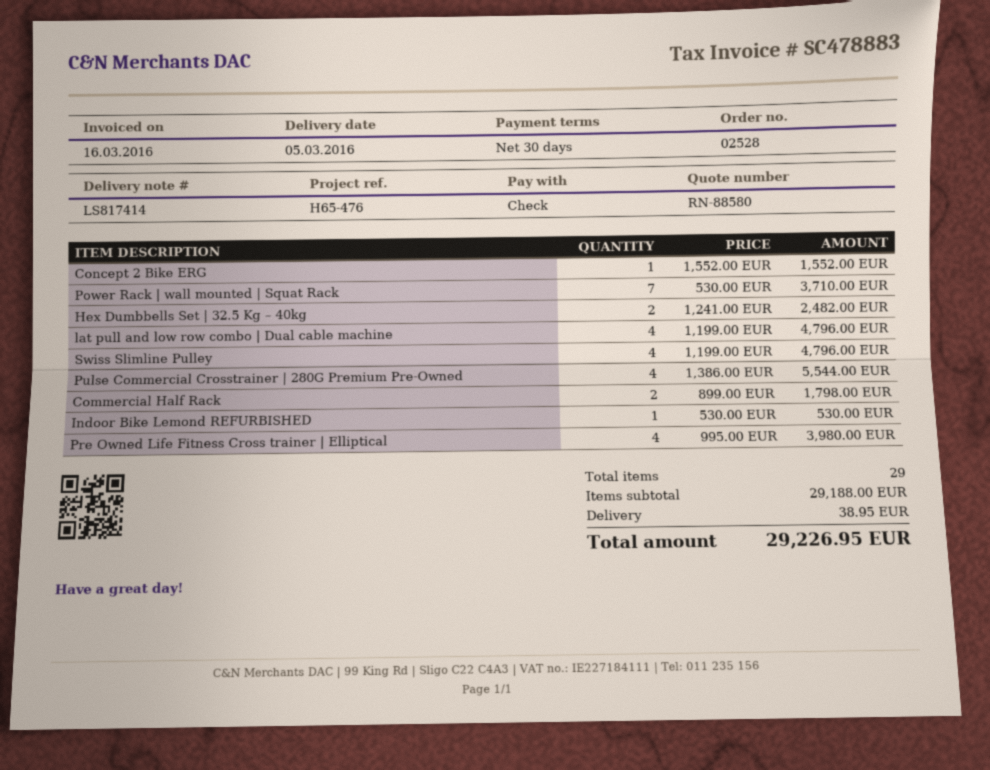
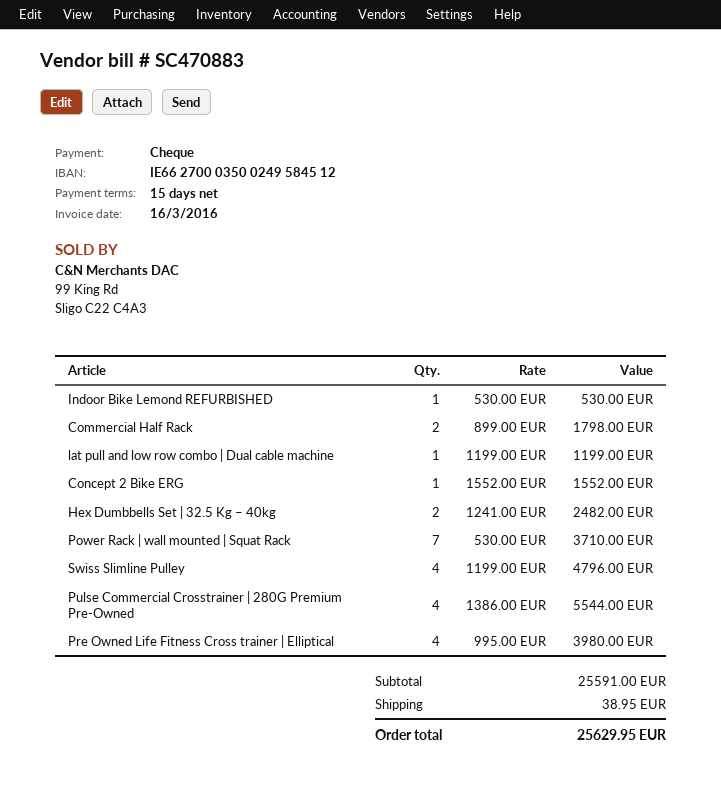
invoice number: SC478883 -> SC470883
payment terms: 30 days -> 15 days
lat pull and low row combo | Dual cable machine: 4 x 1199.00 = 4796.00 -> 1 x 1199.00 = 1199.00
subtotal: 29188.00 -> 25591.00
total: 29226.95 -> 25629.95

